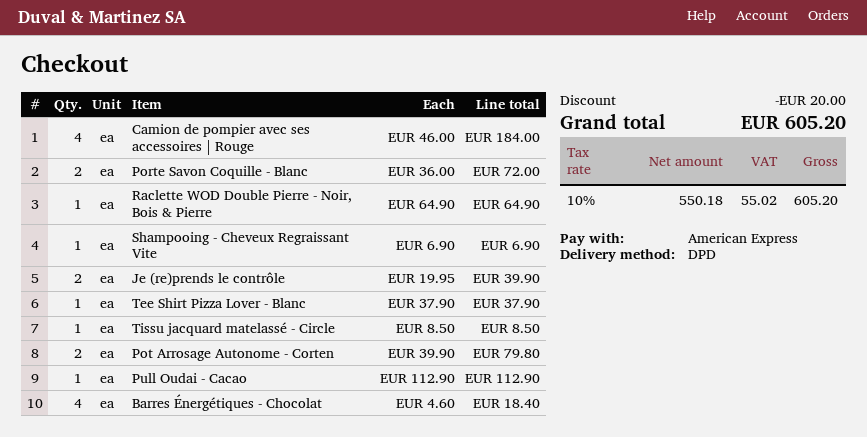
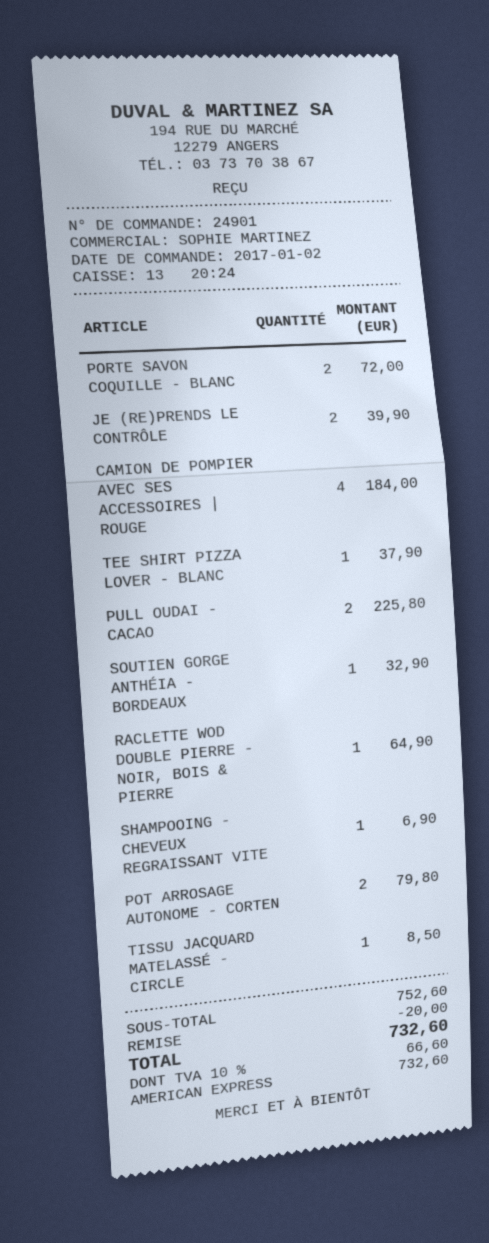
Pull Oudai - Cacao: 1 for 112.90 -> 2 for 225.80
Barres Énergétiques - Chocolat: 4 for 18.40 -> none
SOUTIEN GORGE ANTHÉIA - BORDEAUX: none -> 1 for 32.90
tax: 10% = 55.02 -> 10% = 66.60
total: 605.20 -> 732.60

